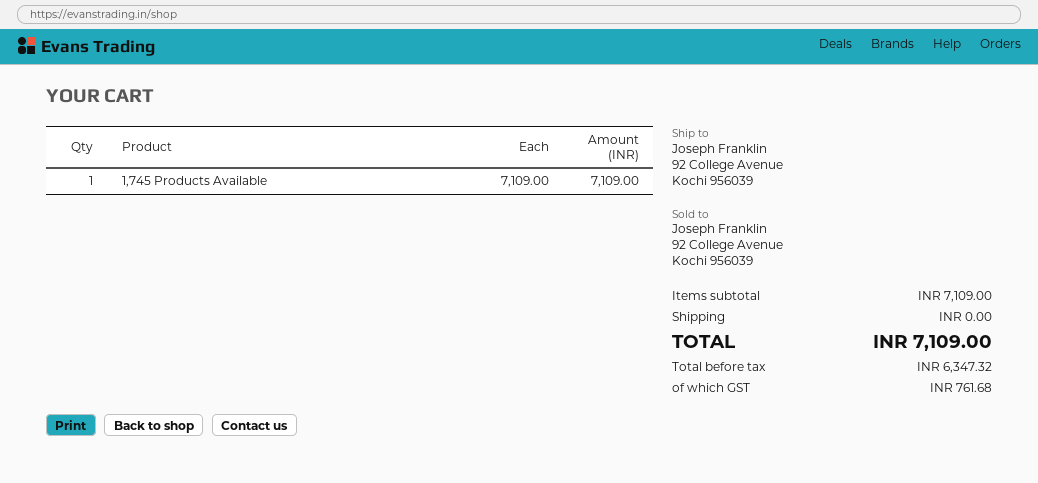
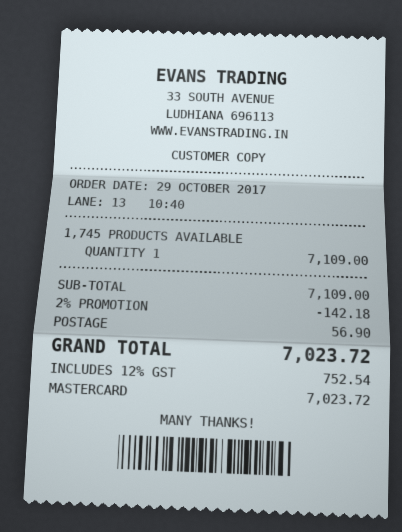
discount: none -> 2% = 142.18
shipping: 0.00 -> 56.90
tax: 761.68 -> 752.54
total: 7109.00 -> 7023.72

